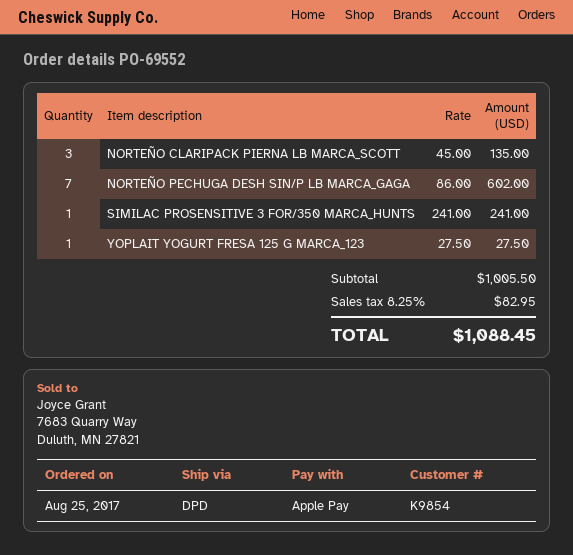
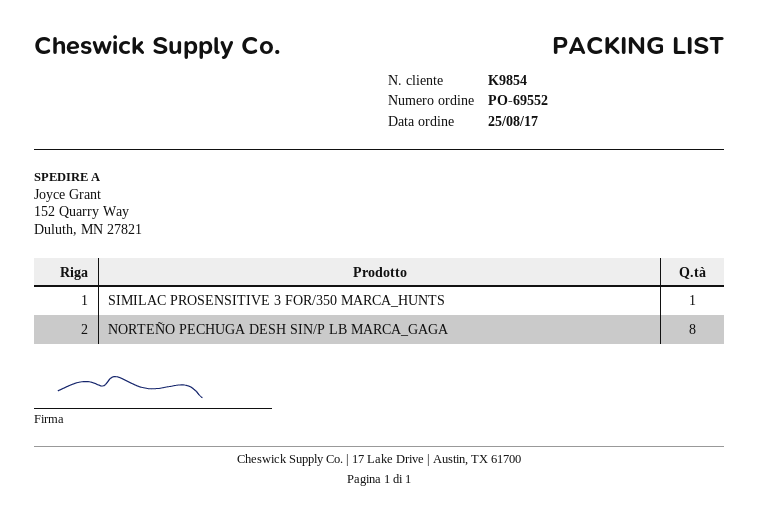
NORTEÑO CLARIPACK PIERNA LB MARCA_SCOTT: 3 -> none
NORTEÑO PECHUGA DESH SIN/P LB MARCA_GAGA: 7 -> 8
YOPLAIT YOGURT FRESA 125 G MARCA_123: 1 -> none

